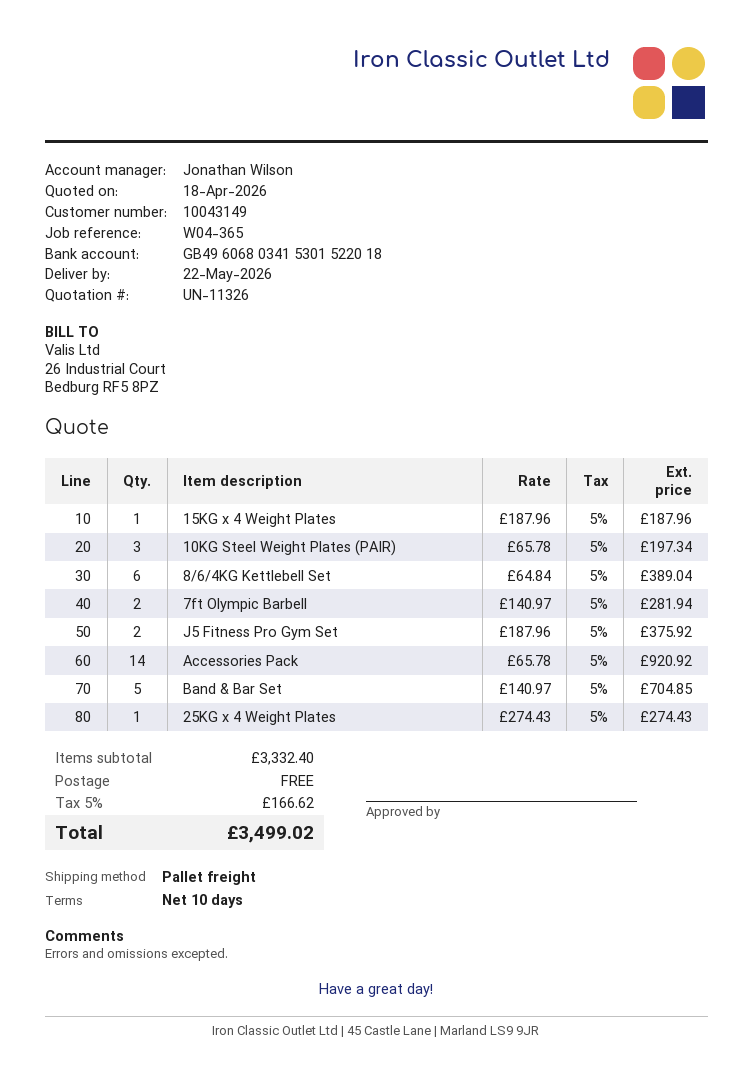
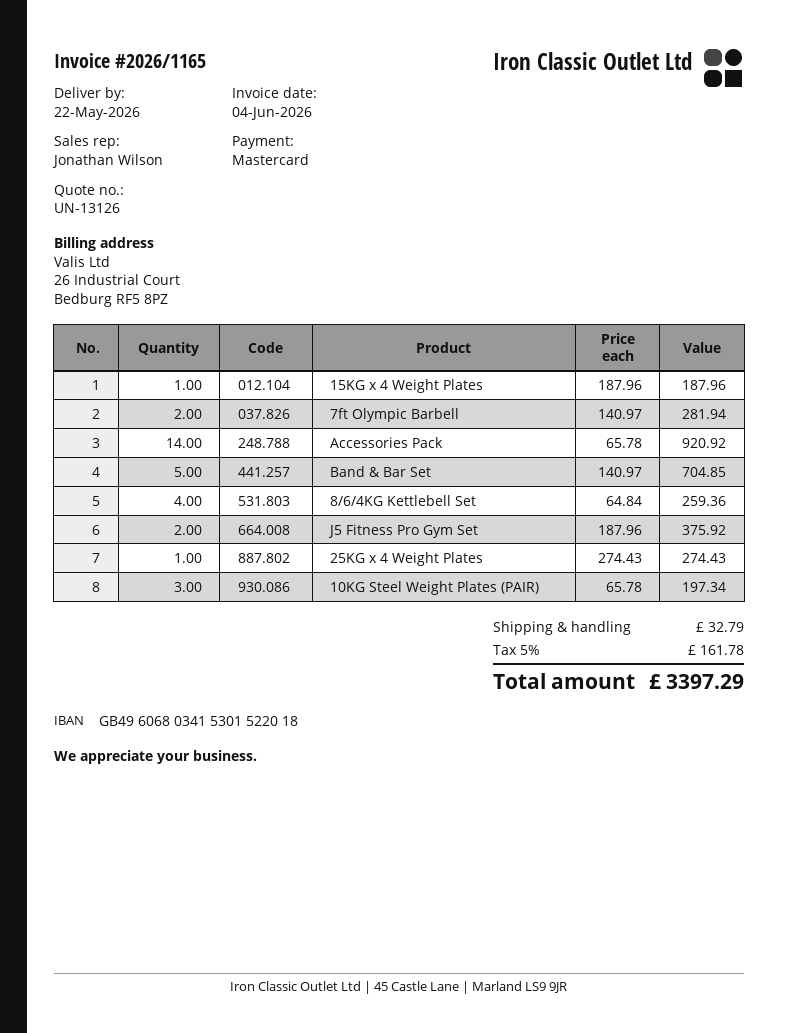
quote number: UN-11326 -> UN-13126
8/6/4KG Kettlebell Set: 6 x 64.84 = 389.04 -> 4 x 64.84 = 259.36
shipping: 0.00 -> 32.79
tax: 5% = 166.62 -> 5% = 161.78
total: 3499.02 -> 3397.29

